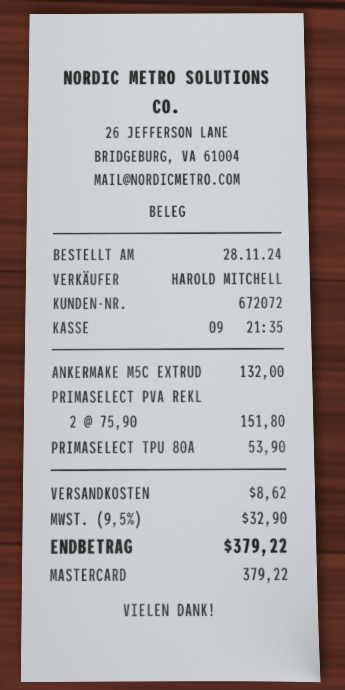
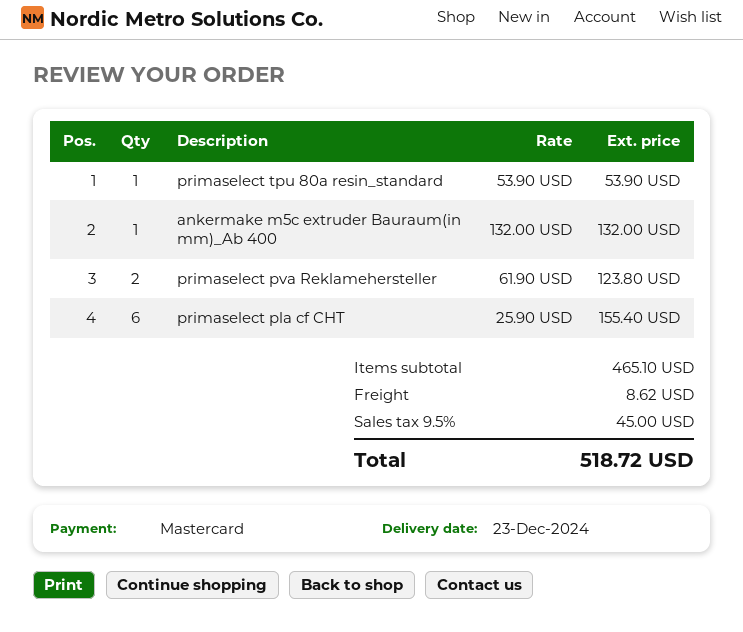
PRIMASELECT PVA REKL: 2 x 75.90 = 151.80 -> 2 x 61.90 = 123.80
primaselect pla cf CHT: none -> 6 x 25.90 = 155.40
tax: 9.5% = 32.90 -> 9.5% = 45.00
total: 379.22 -> 518.72

